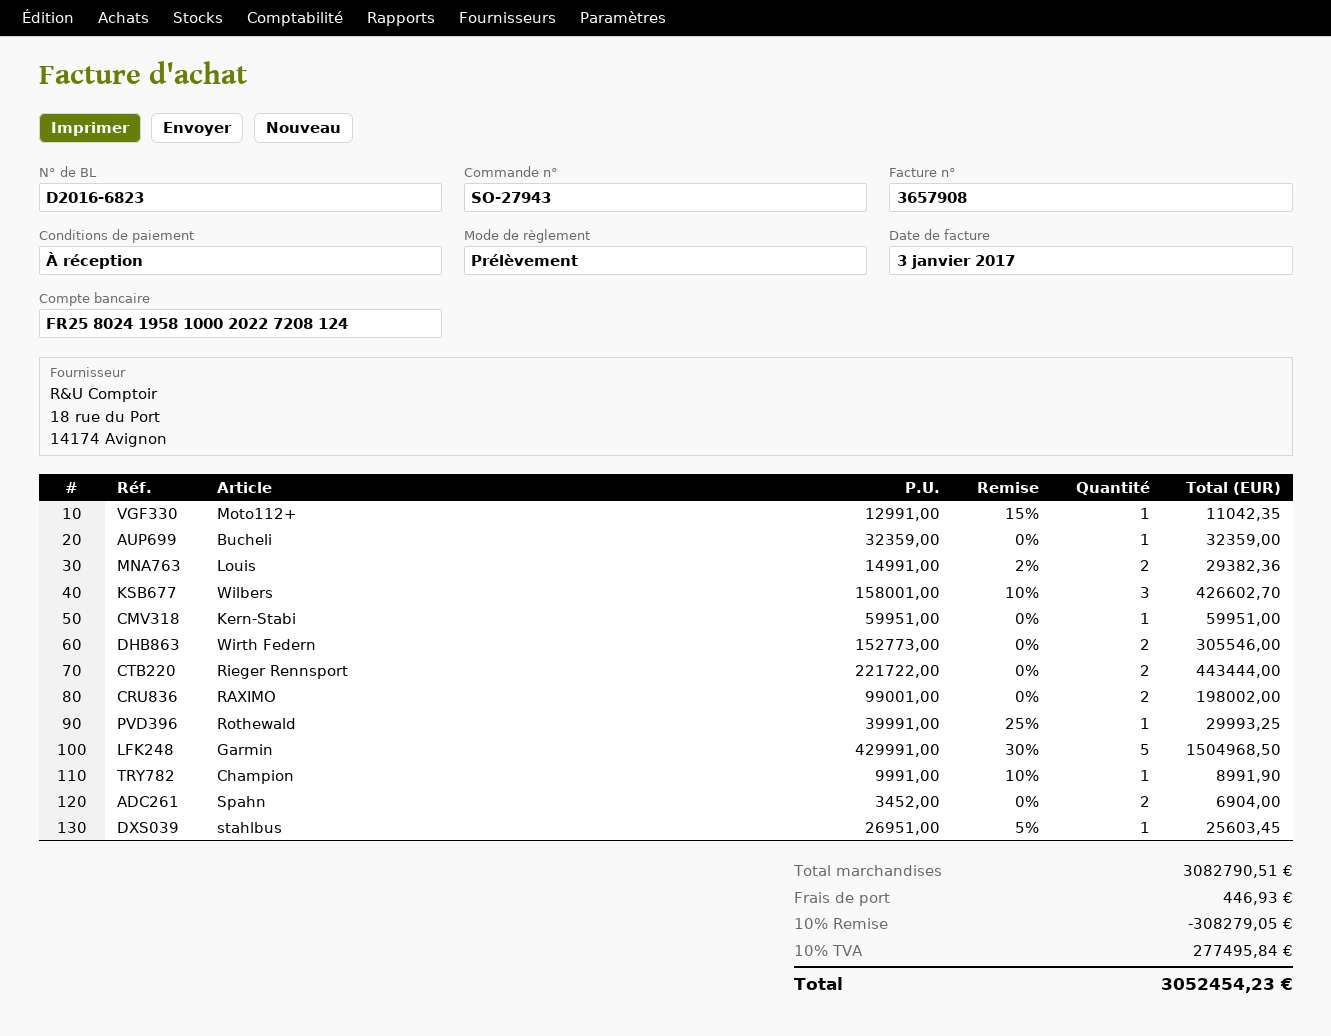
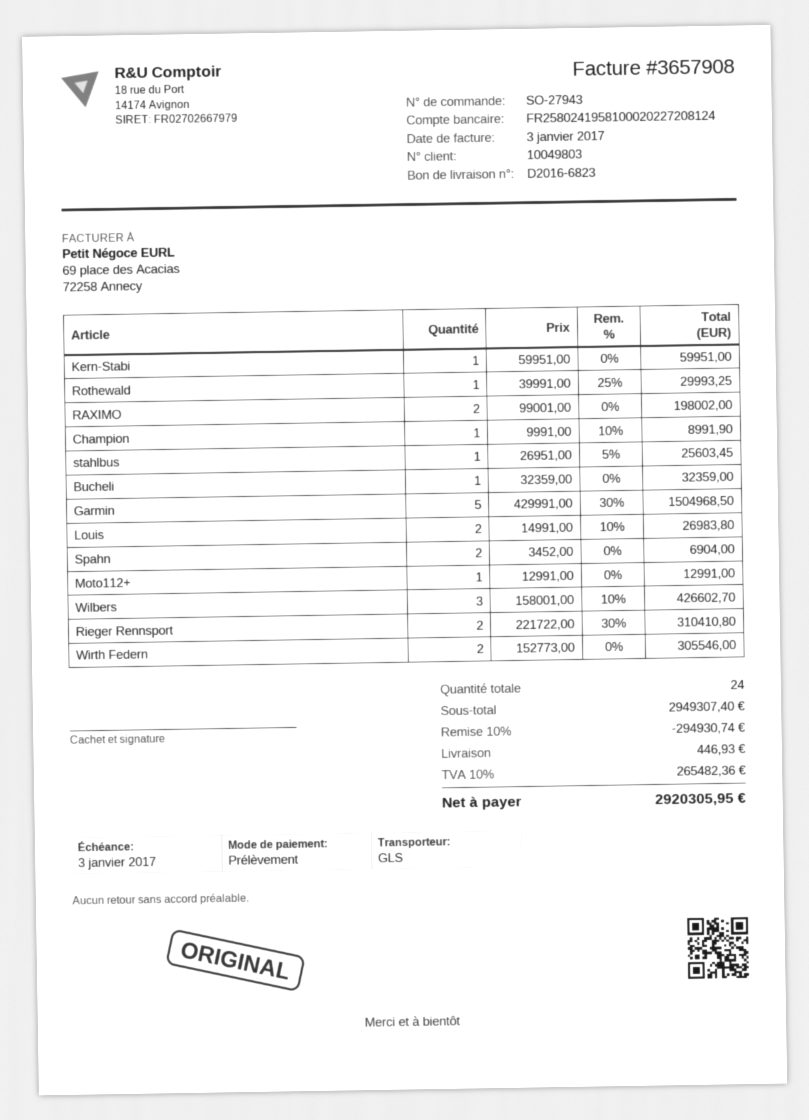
Moto112+: 1 x 12991.00 - 15% = 11042.35 -> 1 x 12991.00 = 12991.00
Louis: 2 x 14991.00 - 2% = 29382.36 -> 2 x 14991.00 - 10% = 26983.80
Rieger Rennsport: 2 x 221722.00 = 443444.00 -> 2 x 221722.00 - 30% = 310410.80
subtotal: 3082790.51 -> 2949307.40
discount: 10% = 308279.05 -> 10% = 294930.74
tax: 10% = 277495.84 -> 10% = 265482.36
total: 3052454.23 -> 2920305.95

